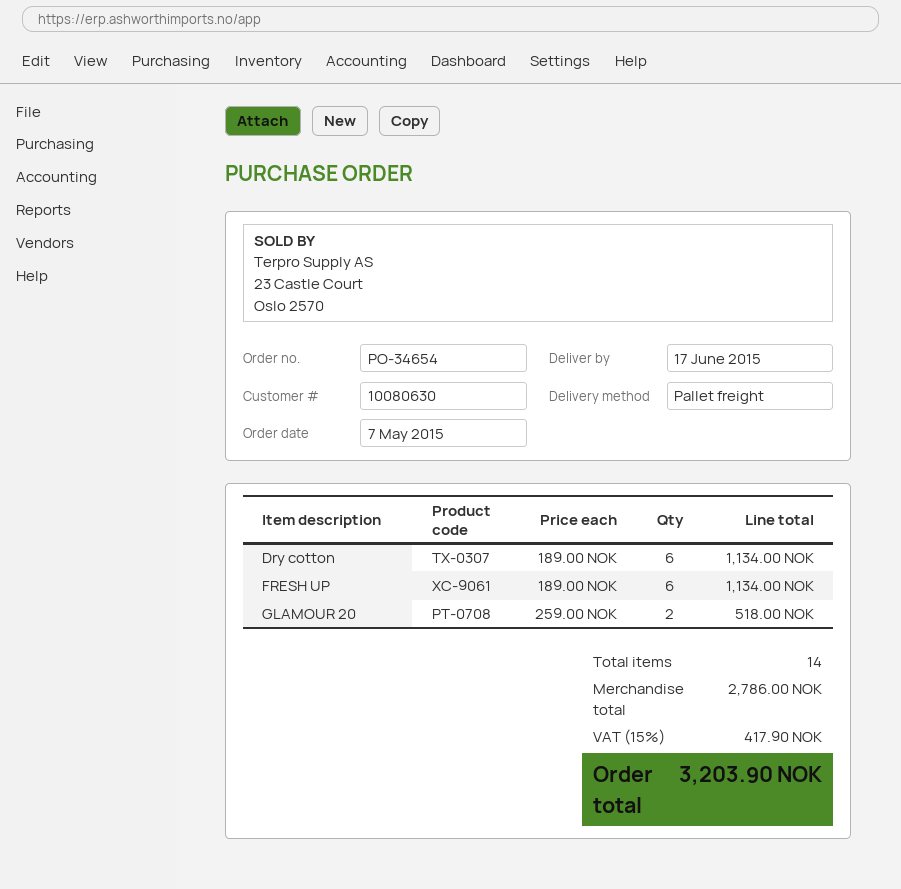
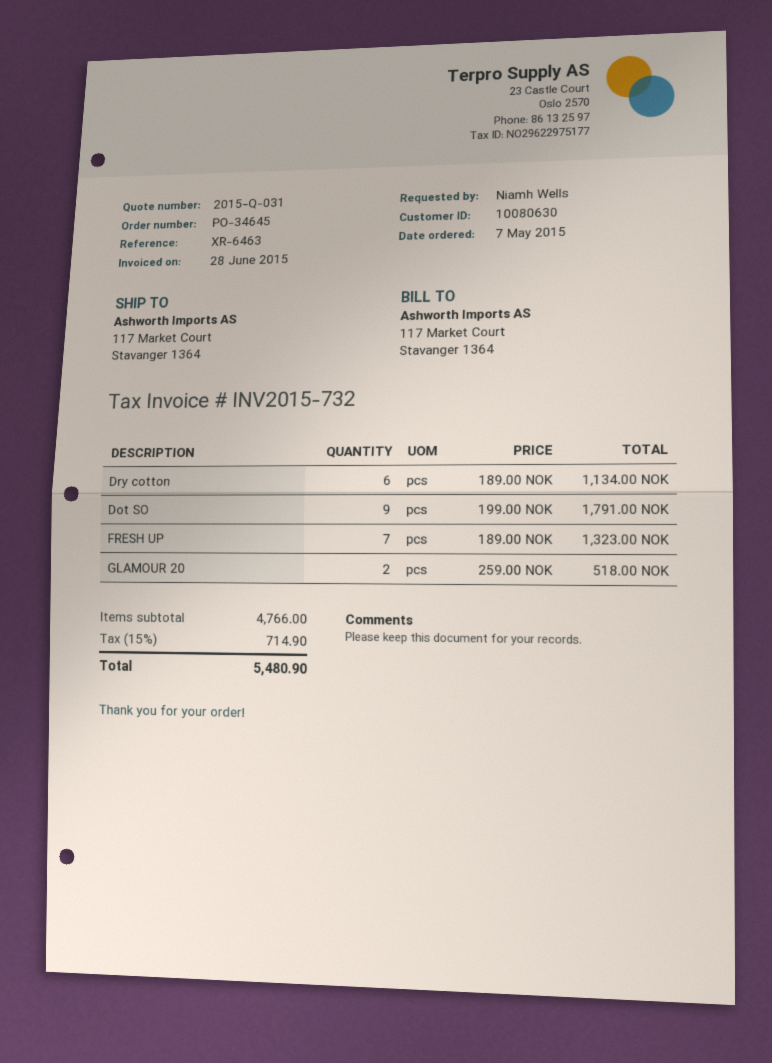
order number: PO-34654 -> PO-34645
FRESH UP: 6 x 189.00 = 1134.00 -> 7 x 189.00 = 1323.00
Dot SO: none -> 9 x 199.00 = 1791.00
subtotal: 2786.00 -> 4766.00
tax: 15% = 417.90 -> 15% = 714.90
total: 3203.90 -> 5480.90

